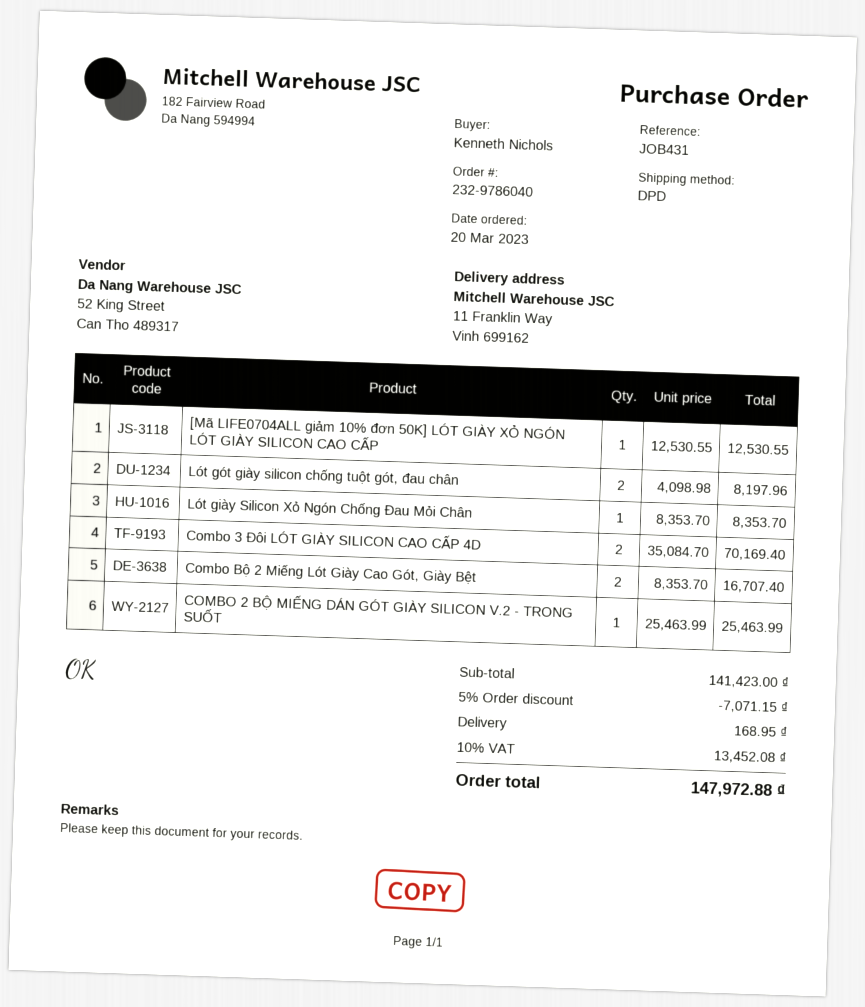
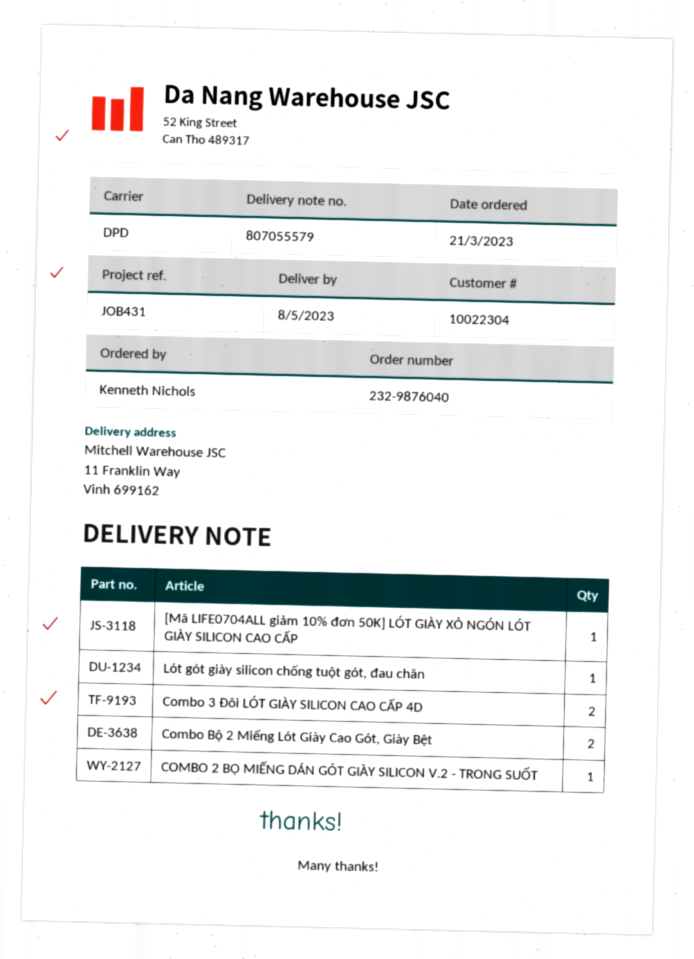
order number: 232-9786040 -> 232-9876040
order date: 2023-03-20 -> 2023-03-21
Lót gót giày silicon chống tuột gót, đau chân: 2 -> 1
Lót giày Silicon Xỏ Ngón Chống Đau Mỏi Chân: 1 -> none

